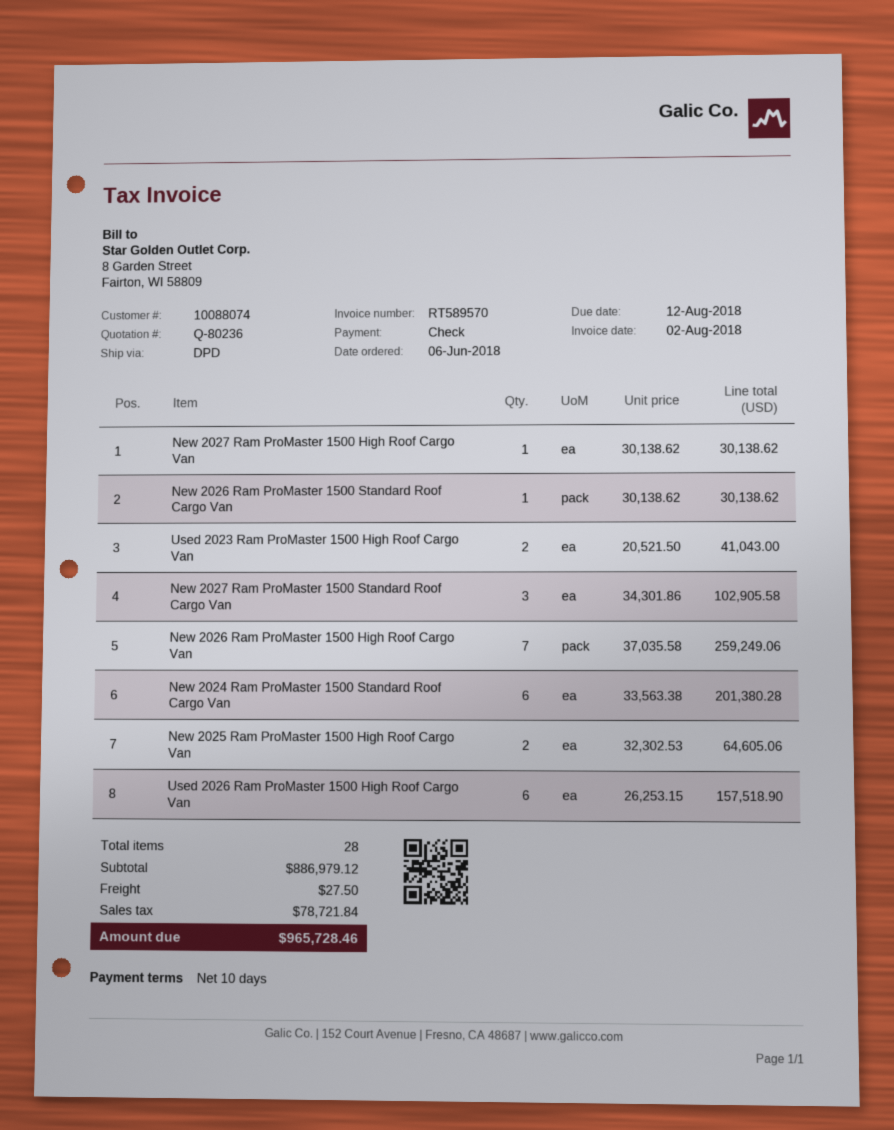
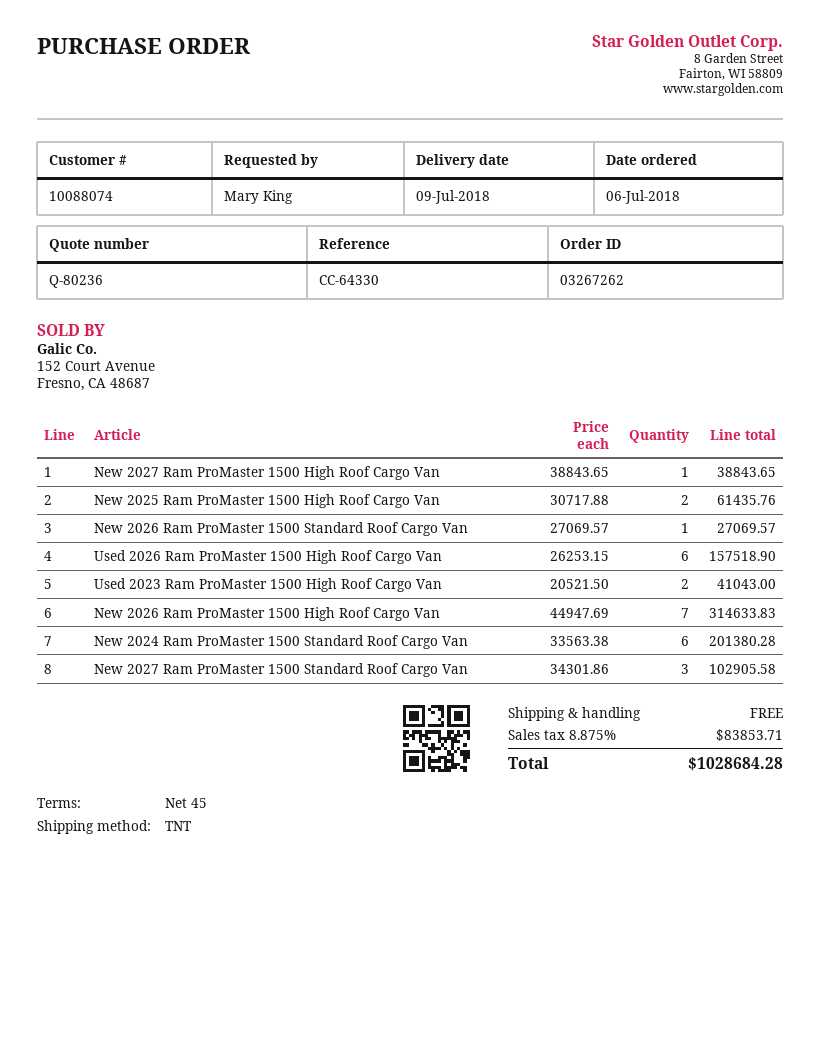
order date: 2018-06-06 -> 2018-07-06
payment terms: 10 days -> 45 days
shipping method: DPD -> TNT
New 2027 Ram ProMaster 1500 High Roof Cargo Van: 1 x 30138.62 = 30138.62 -> 1 x 38843.65 = 38843.65
New 2026 Ram ProMaster 1500 Standard Roof Cargo Van: 1 x 30138.62 = 30138.62 -> 1 x 27069.57 = 27069.57
New 2026 Ram ProMaster 1500 High Roof Cargo Van: 7 x 37035.58 = 259249.06 -> 7 x 44947.69 = 314633.83
New 2025 Ram ProMaster 1500 High Roof Cargo Van: 2 x 32302.53 = 64605.06 -> 2 x 30717.88 = 61435.76
shipping: 27.50 -> 0.00
tax: 78721.84 -> 83853.71
total: 965728.46 -> 1028684.28

